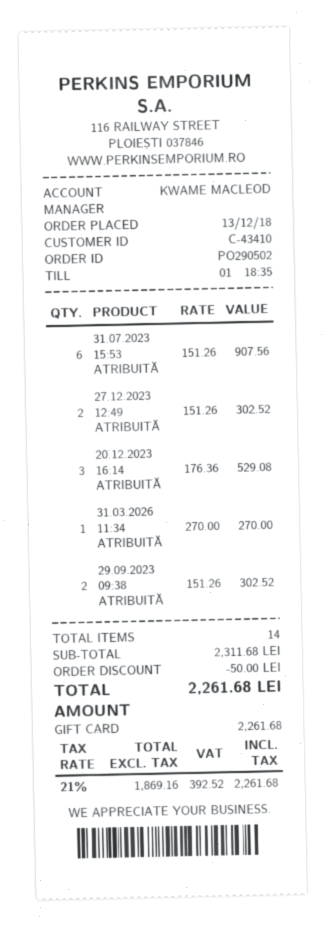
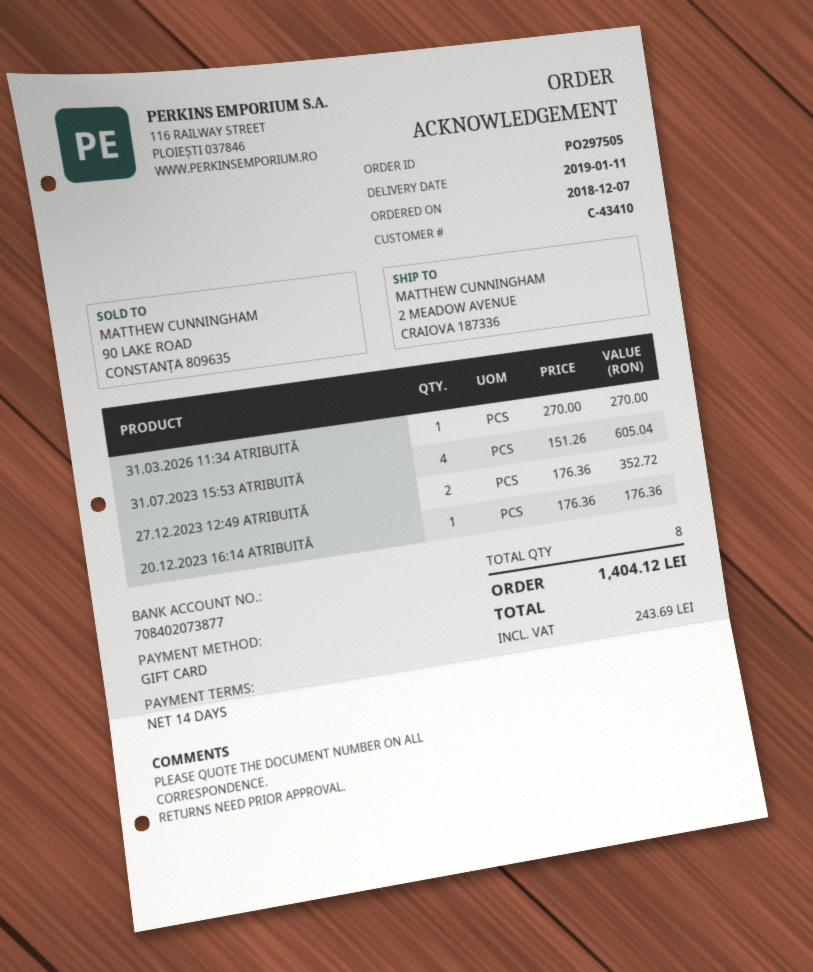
order number: PO290502 -> PO297505
order date: 2018-12-13 -> 2018-12-07
31.07.2023 15:53 ATRIBUITĂ: 6 x 151.26 = 907.56 -> 4 x 151.26 = 605.04
27.12.2023 12:49 ATRIBUITĂ: 2 x 151.26 = 302.52 -> 2 x 176.36 = 352.72
20.12.2023 16:14 ATRIBUITĂ: 3 x 176.36 = 529.08 -> 1 x 176.36 = 176.36
29.09.2023 09:38 ATRIBUITĂ: 2 x 151.26 = 302.52 -> none
total quantity: 14 -> 8
discount: 50.00 -> none
tax: 392.52 -> 243.69
total: 2261.68 -> 1404.12

